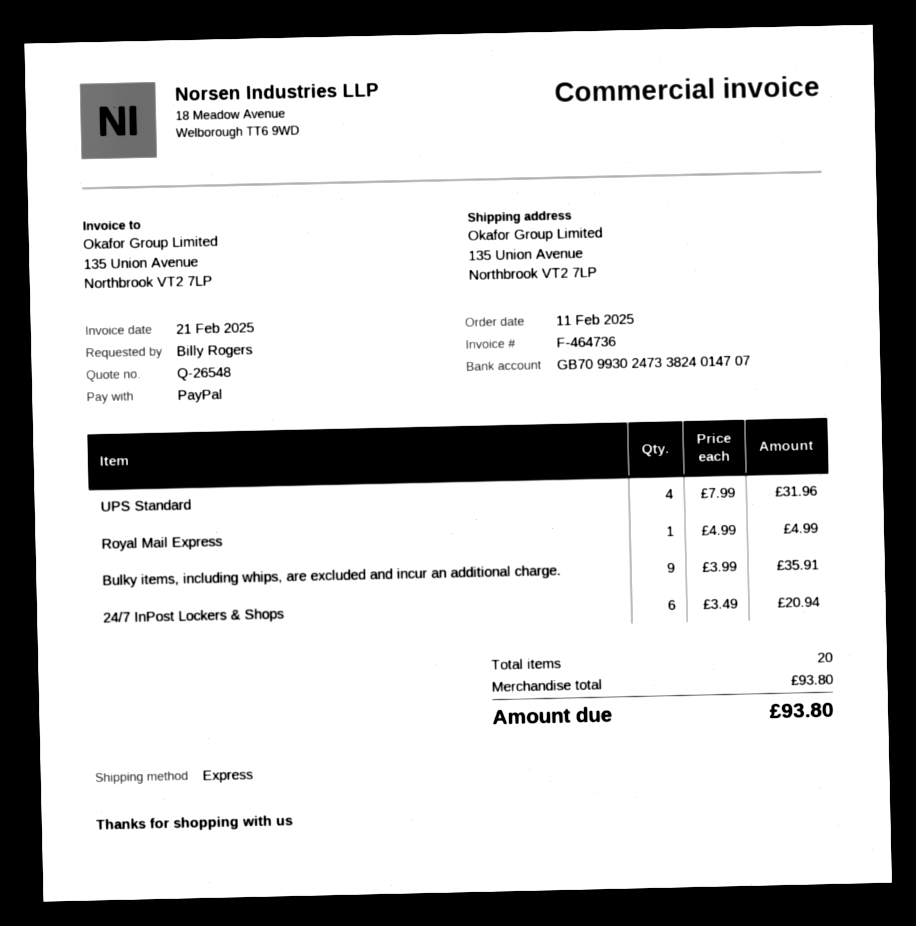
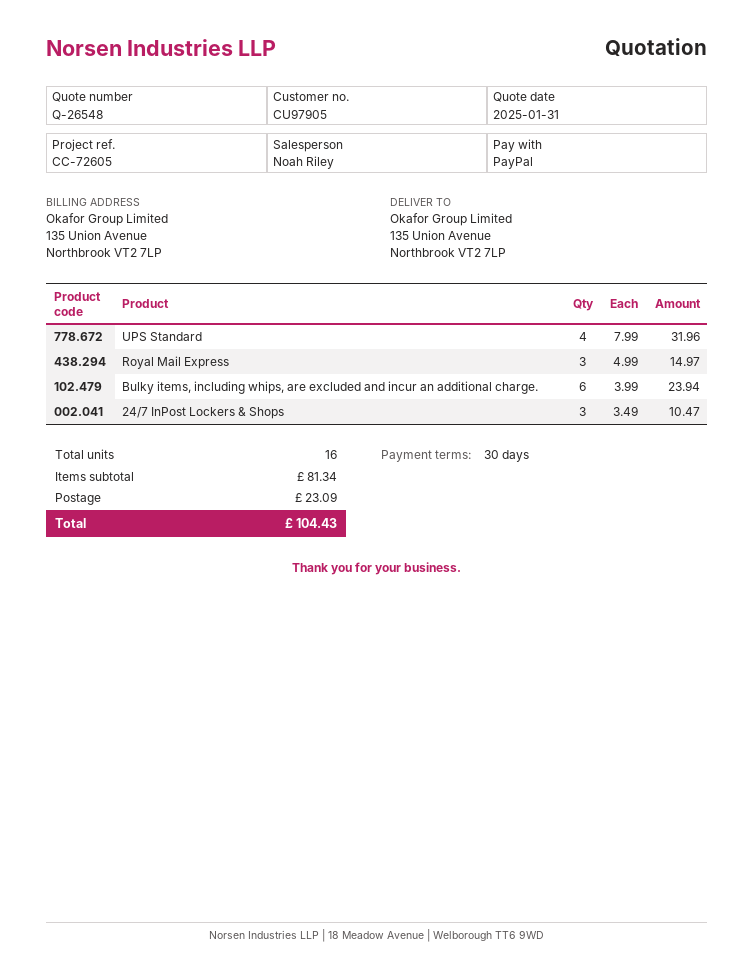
Royal Mail Express: 1 x 4.99 = 4.99 -> 3 x 4.99 = 14.97
Bulky items, including whips, are excluded and incur an additional charge.: 9 x 3.99 = 35.91 -> 6 x 3.99 = 23.94
24/7 InPost Lockers & Shops: 6 x 3.49 = 20.94 -> 3 x 3.49 = 10.47
total quantity: 20 -> 16
subtotal: 93.80 -> 81.34
shipping: none -> 23.09
total: 93.80 -> 104.43

